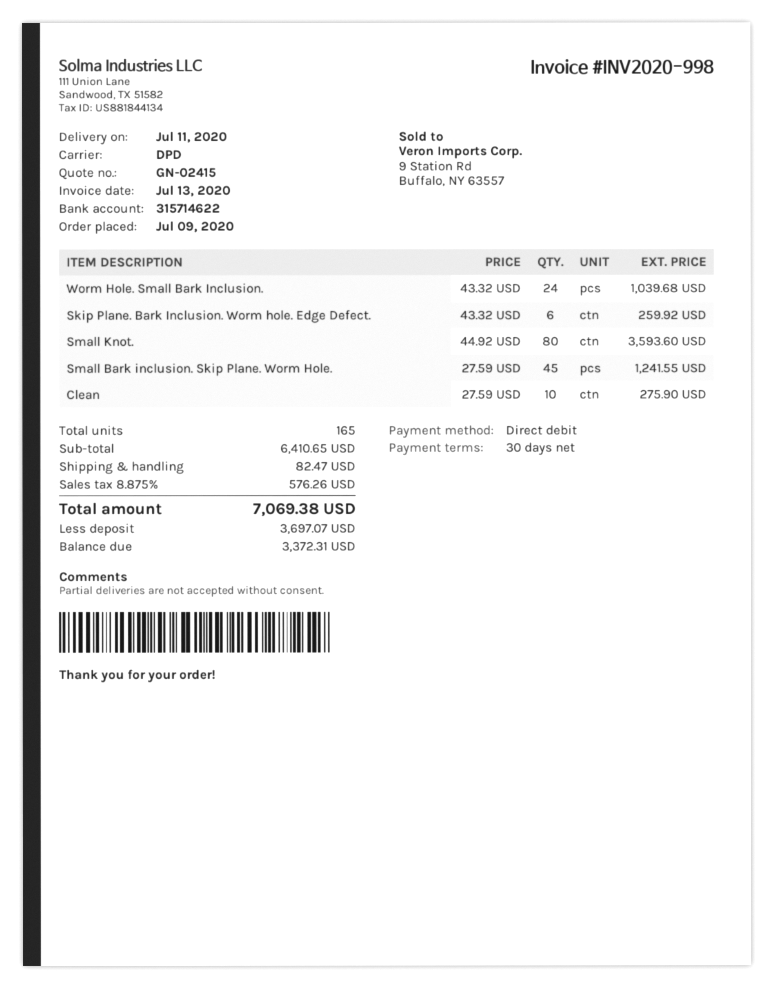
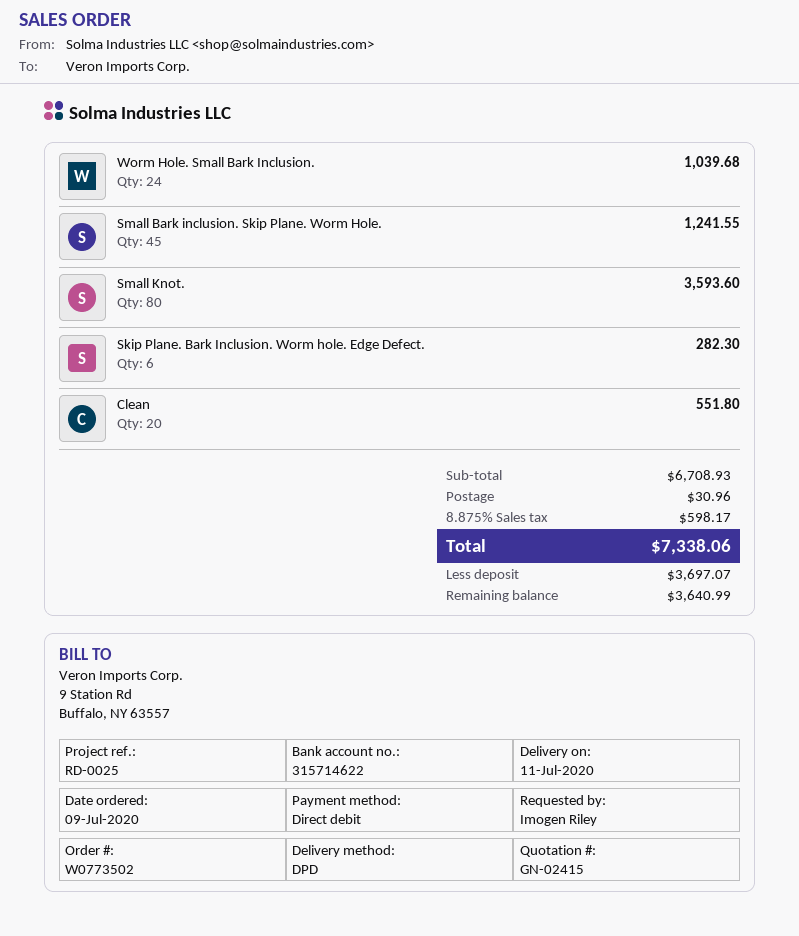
Skip Plane. Bark Inclusion. Worm hole. Edge Defect.: 6 for 259.92 -> 6 for 282.30
Clean: 10 for 275.90 -> 20 for 551.80
subtotal: 6410.65 -> 6708.93
shipping: 82.47 -> 30.96
tax: 8.875% = 576.26 -> 8.875% = 598.17
total: 7069.38 -> 7338.06
balance: 3372.31 -> 3640.99

